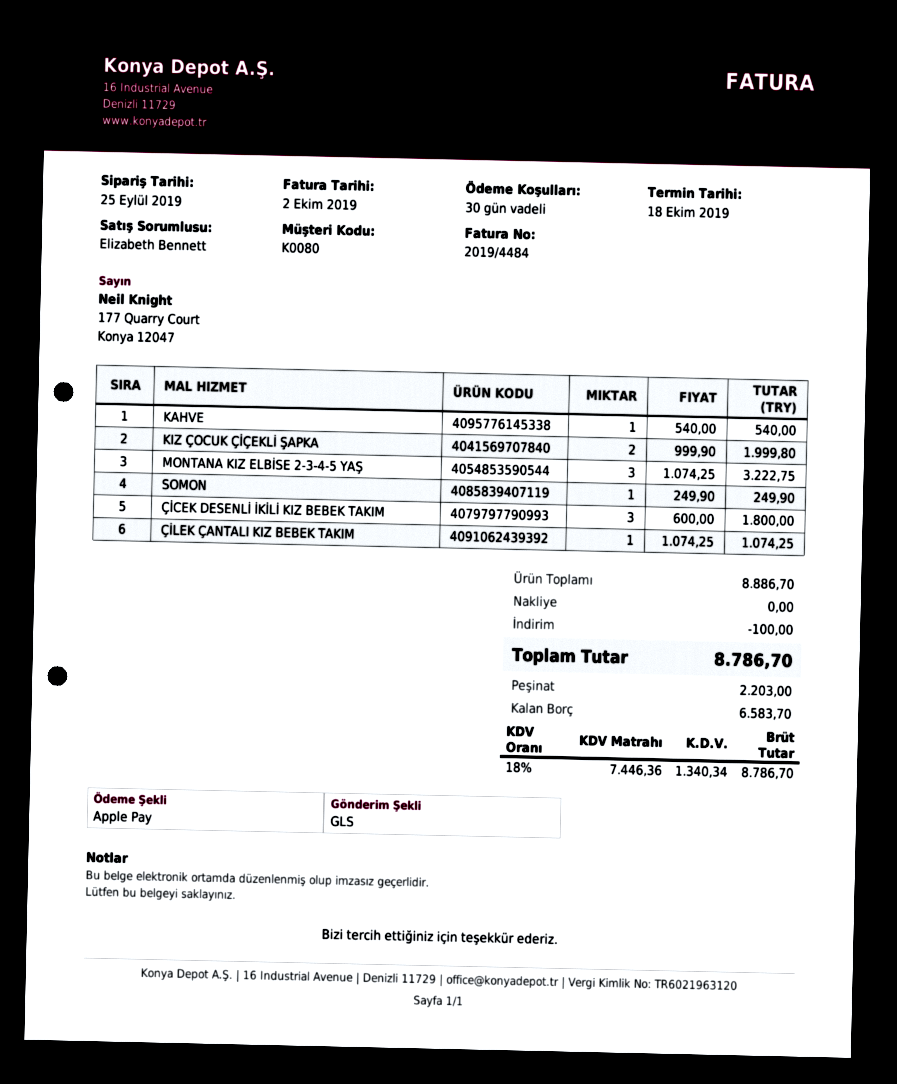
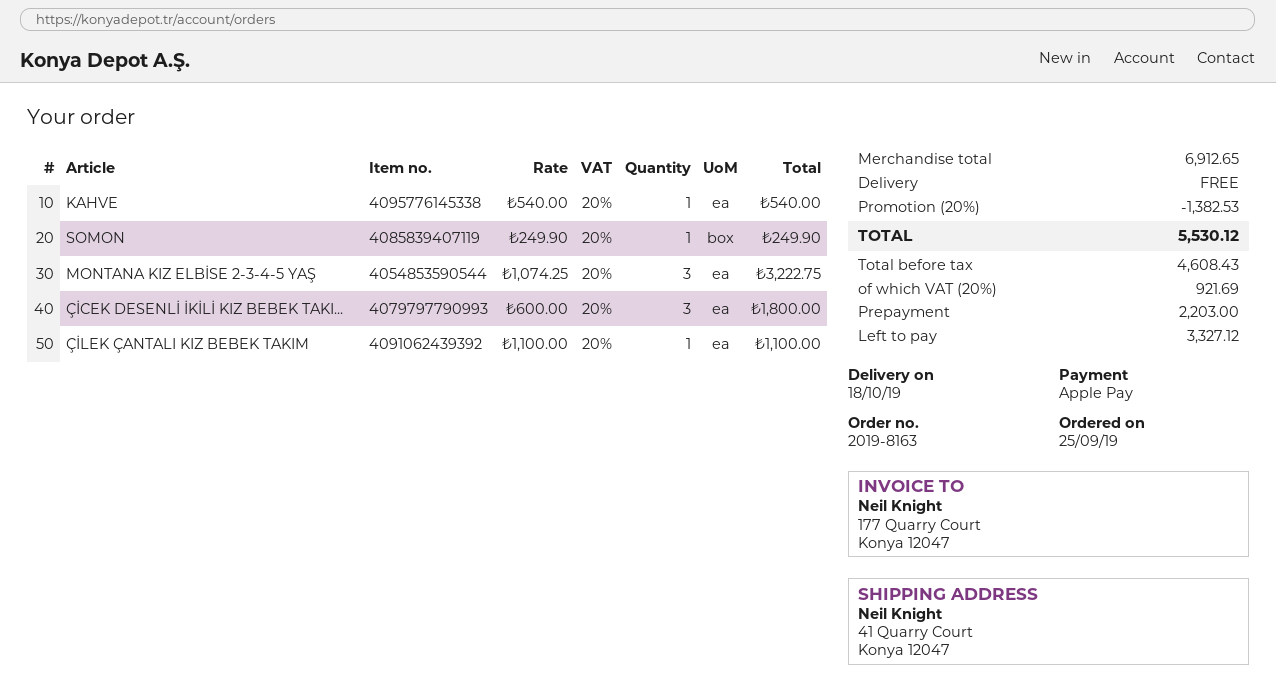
KIZ ÇOCUK ÇİÇEKLİ ŞAPKA: 2 x 999.90 = 1999.80 -> none
ÇİLEK ÇANTALI KIZ BEBEK TAKIM: 1 x 1074.25 = 1074.25 -> 1 x 1100.00 = 1100.00
subtotal: 8886.70 -> 6912.65
discount: 100.00 -> 1382.53
net: 7446.36 -> 4608.43
tax: 18% = 1340.34 -> 20% = 921.69
total: 8786.70 -> 5530.12
balance: 6583.70 -> 3327.12

